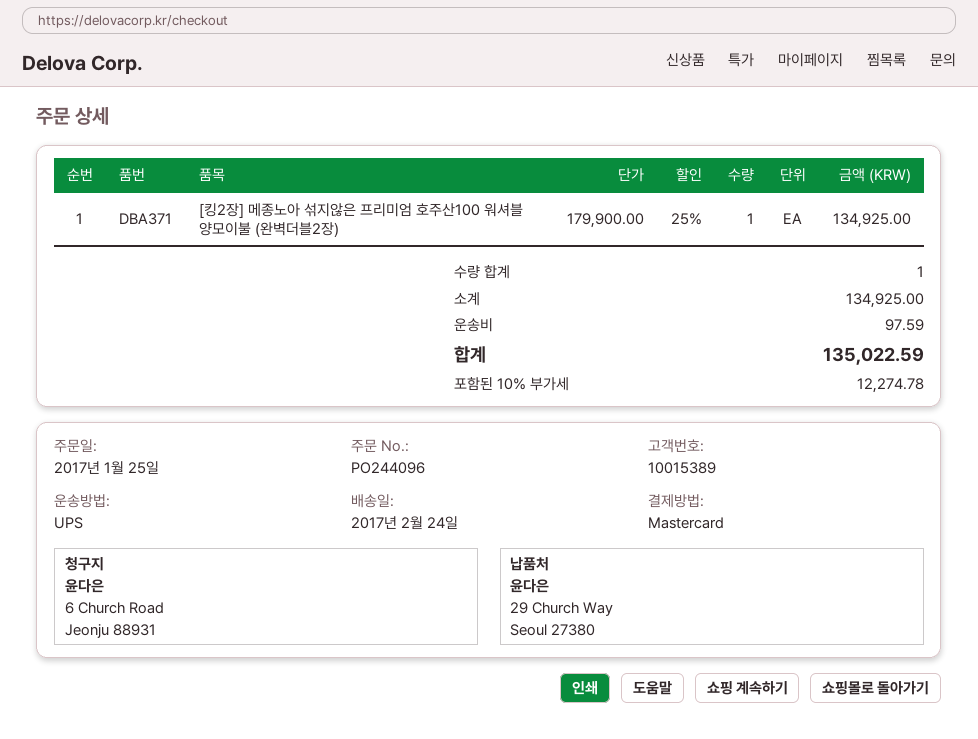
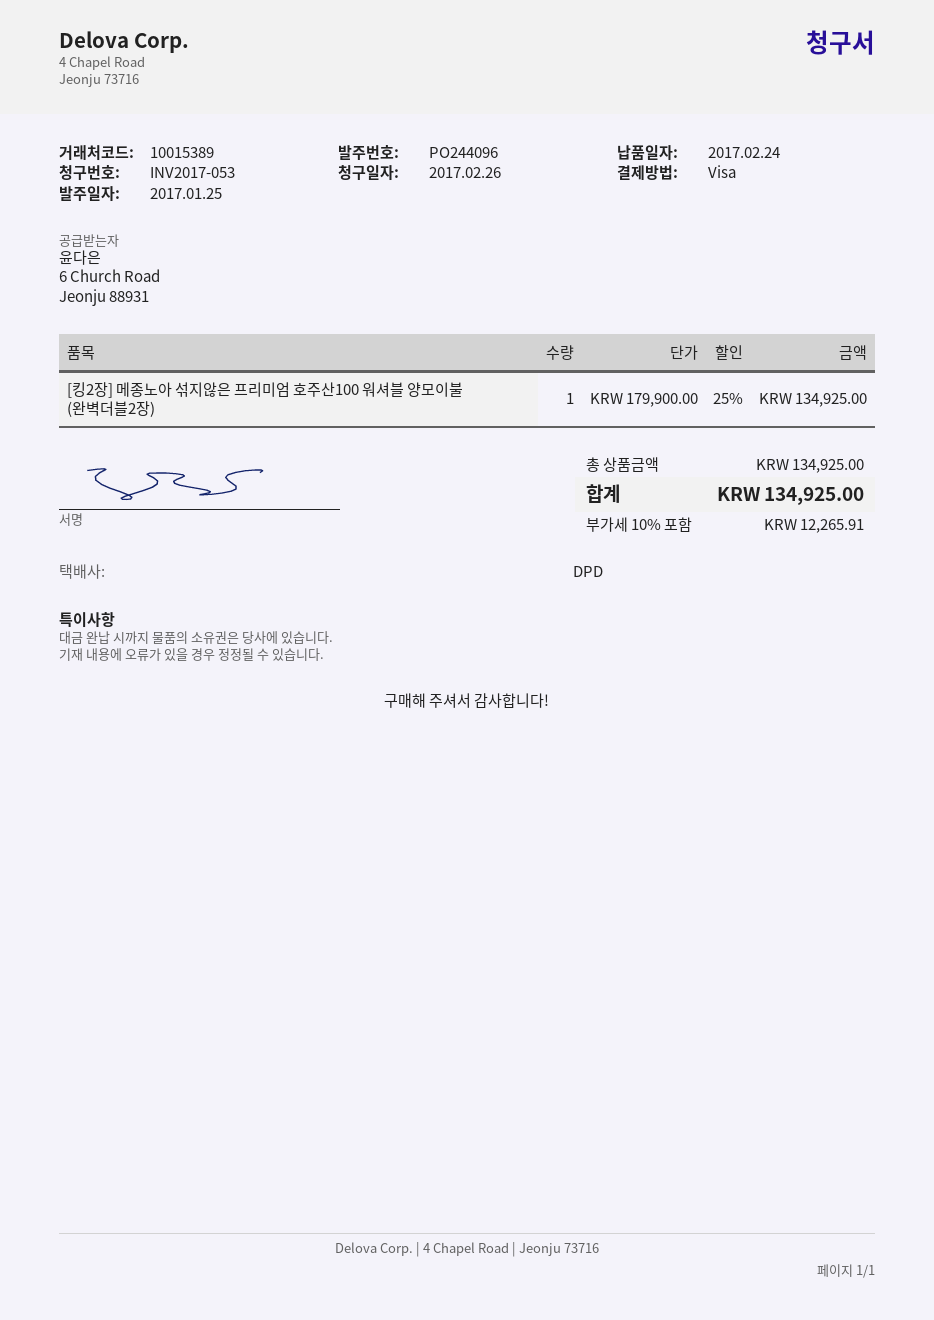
payment method: Mastercard -> Visa
shipping method: UPS -> DPD
shipping: 97.59 -> none
tax: 10% = 12274.78 -> 10% = 12265.91
total: 135022.59 -> 134925.00

